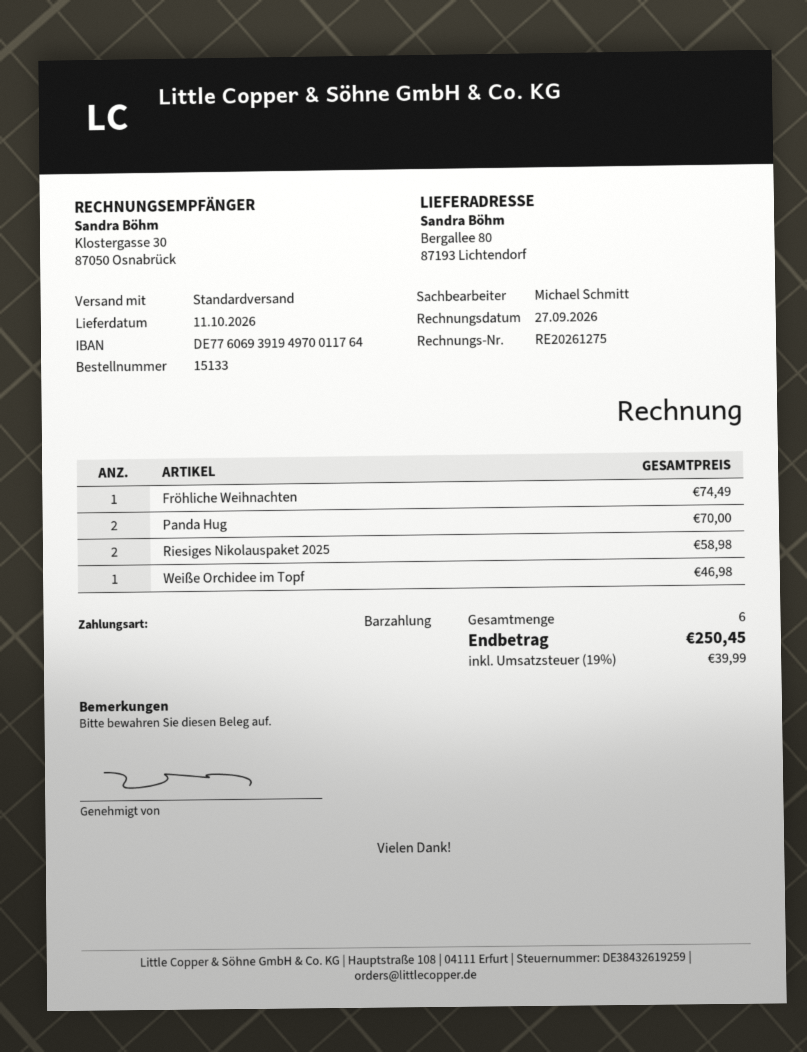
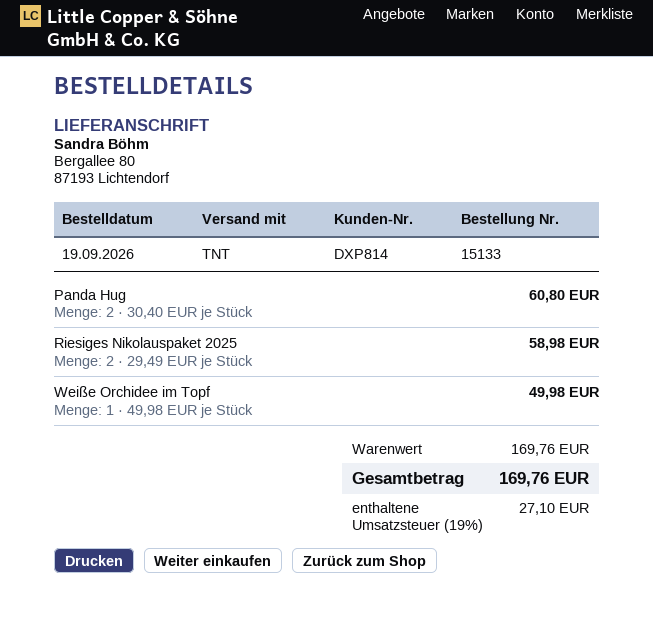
shipping method: standard -> TNT
Fröhliche Weihnachten: 1 for 74.49 -> none
Panda Hug: 2 for 70.00 -> 2 for 60.80
Weiße Orchidee im Topf: 1 for 46.98 -> 1 for 49.98
tax: 19% = 39.99 -> 19% = 27.10
total: 250.45 -> 169.76

